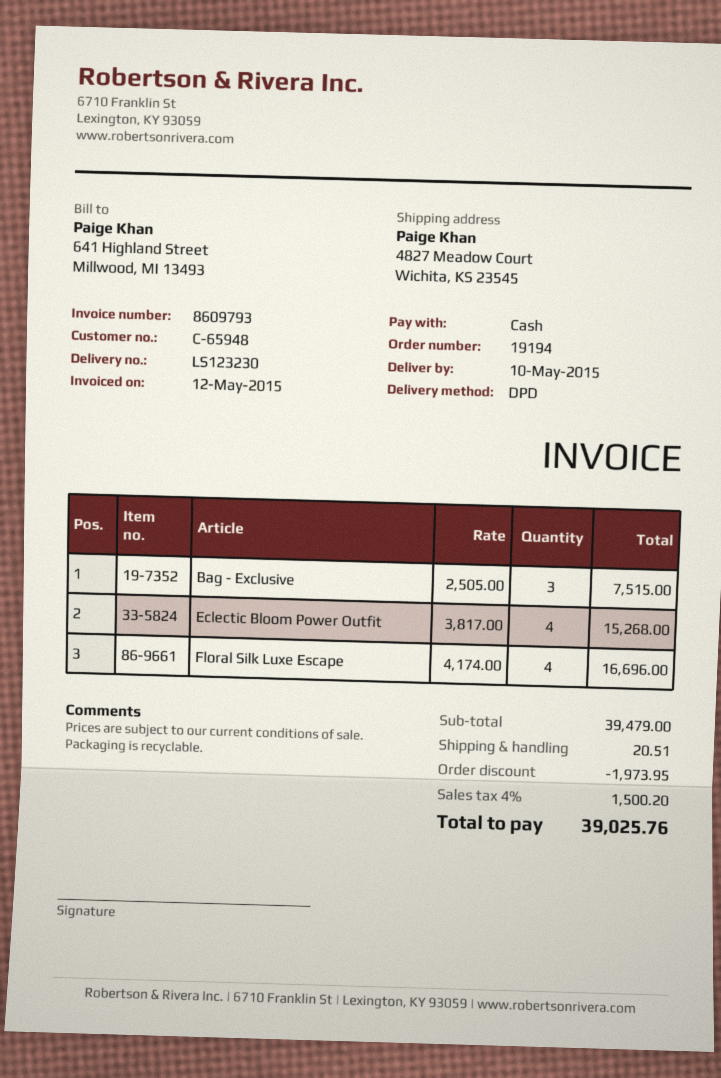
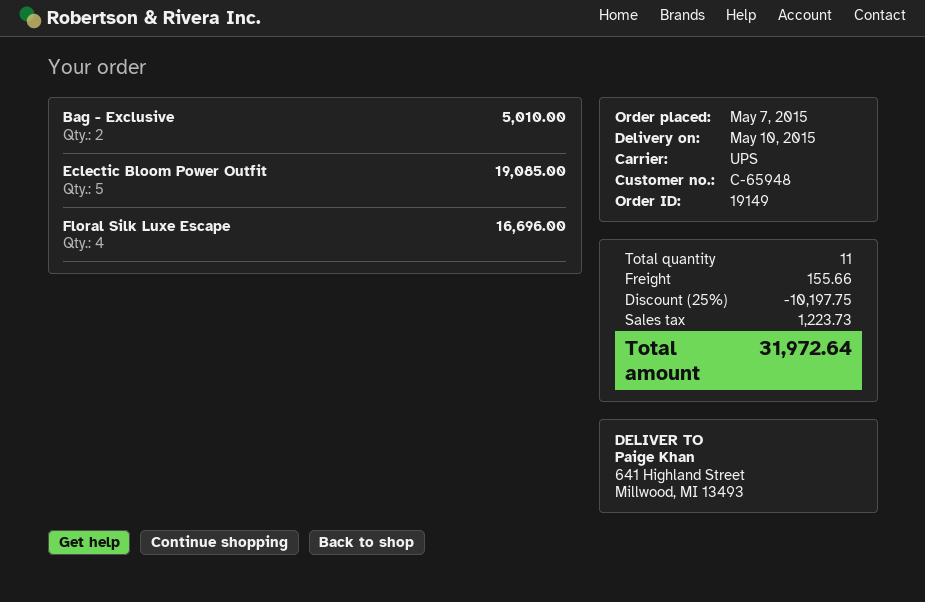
order number: 19194 -> 19149
shipping method: DPD -> UPS
ship to: 4827 Meadow Court, Wichita, KS 23545 -> 641 Highland Street, Millwood, MI 13493
Bag - Exclusive: 3 for 7515.00 -> 2 for 5010.00
Eclectic Bloom Power Outfit: 4 for 15268.00 -> 5 for 19085.00
discount: 1973.95 -> 10197.75
shipping: 20.51 -> 155.66
tax: 1500.20 -> 1223.73
total: 39025.76 -> 31972.64

